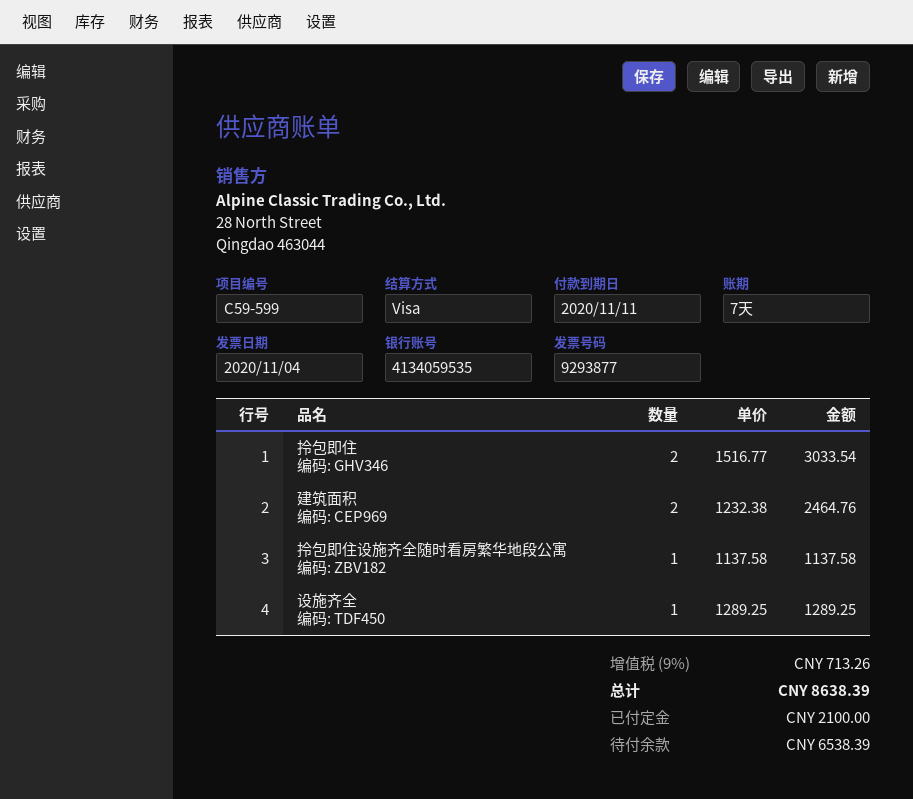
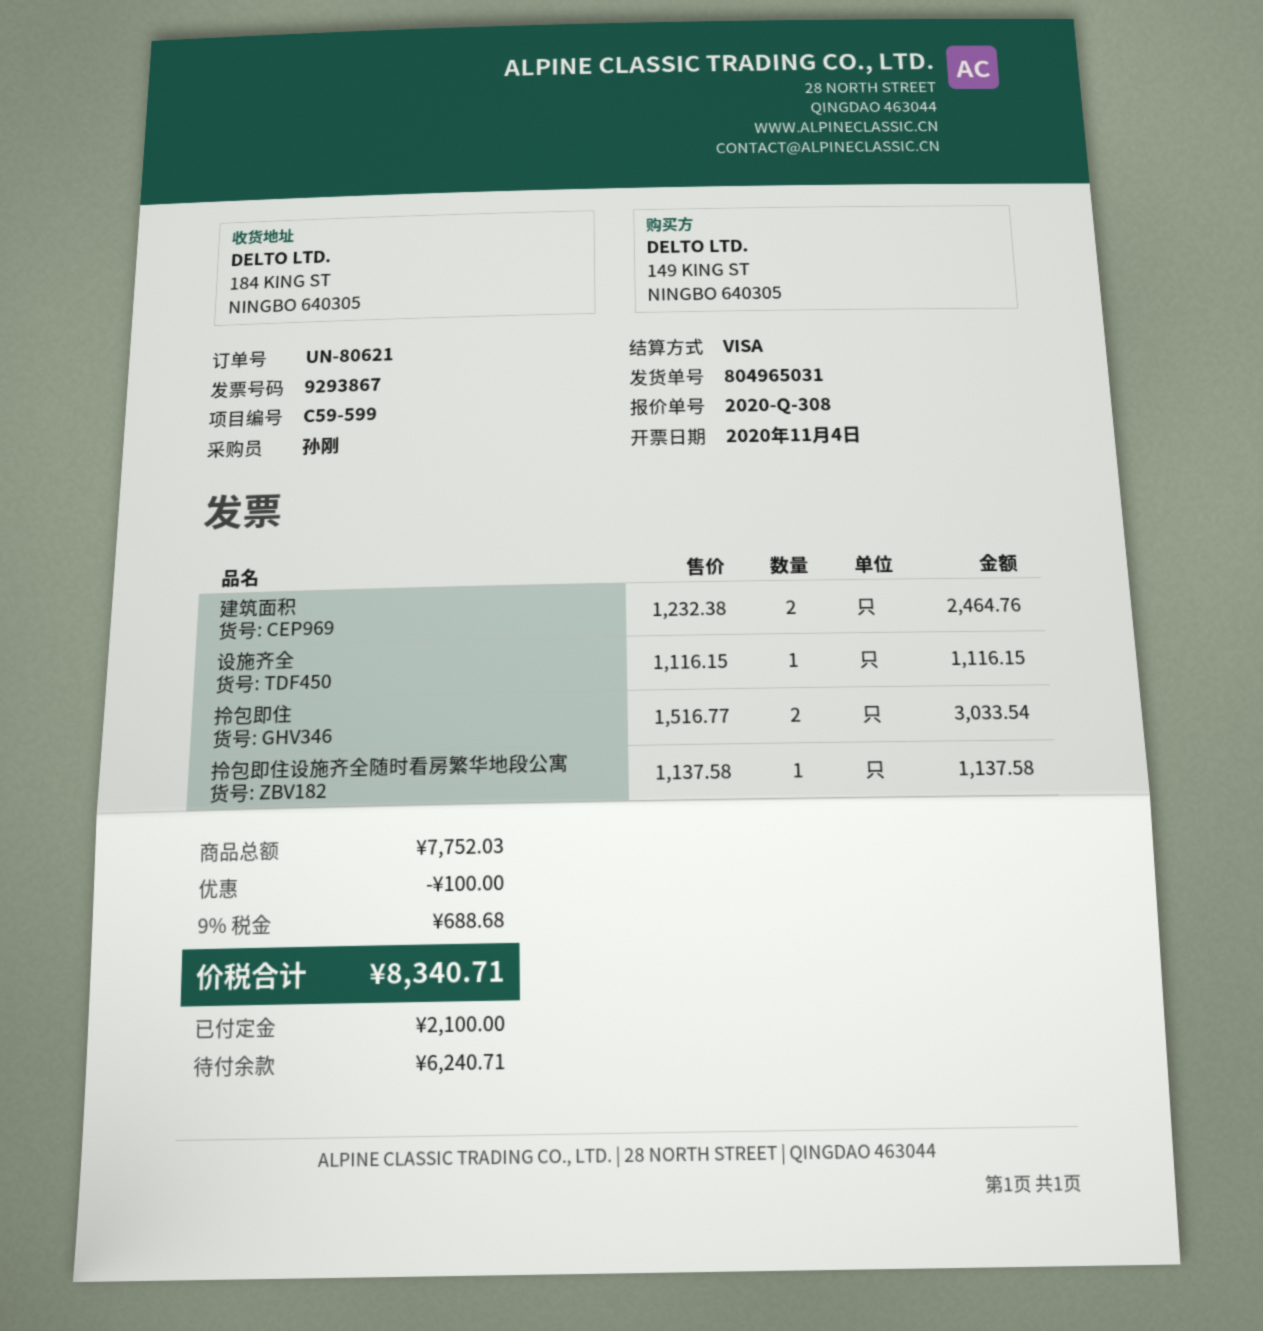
invoice number: 9293877 -> 9293867
设施齐全: 1 x 1289.25 = 1289.25 -> 1 x 1116.15 = 1116.15
discount: none -> 100.00
tax: 9% = 713.26 -> 9% = 688.68
total: 8638.39 -> 8340.71
balance: 6538.39 -> 6240.71

